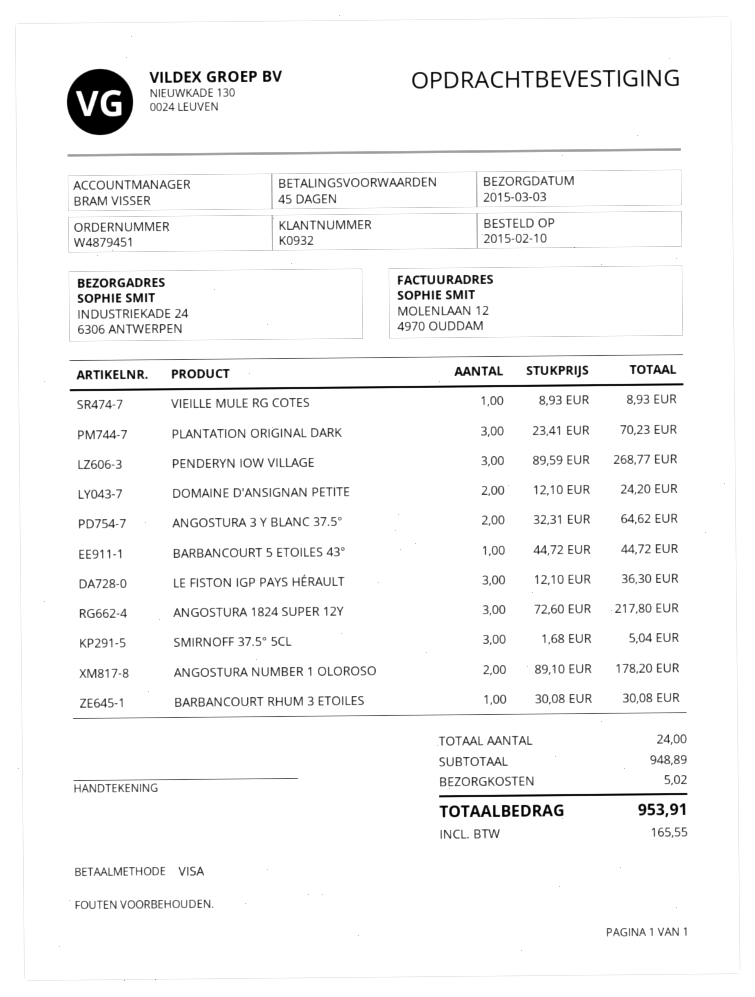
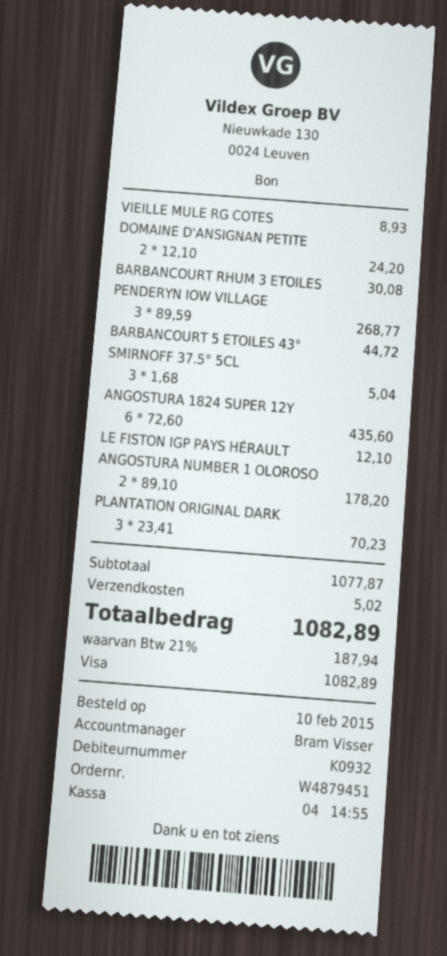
ANGOSTURA 3 Y BLANC 37.5°: 2 x 32.31 = 64.62 -> none
LE FISTON IGP PAYS HÉRAULT: 3 x 12.10 = 36.30 -> 1 x 12.10 = 12.10
ANGOSTURA 1824 SUPER 12Y: 3 x 72.60 = 217.80 -> 6 x 72.60 = 435.60
subtotal: 948.89 -> 1077.87
tax: 165.55 -> 187.94
total: 953.91 -> 1082.89

